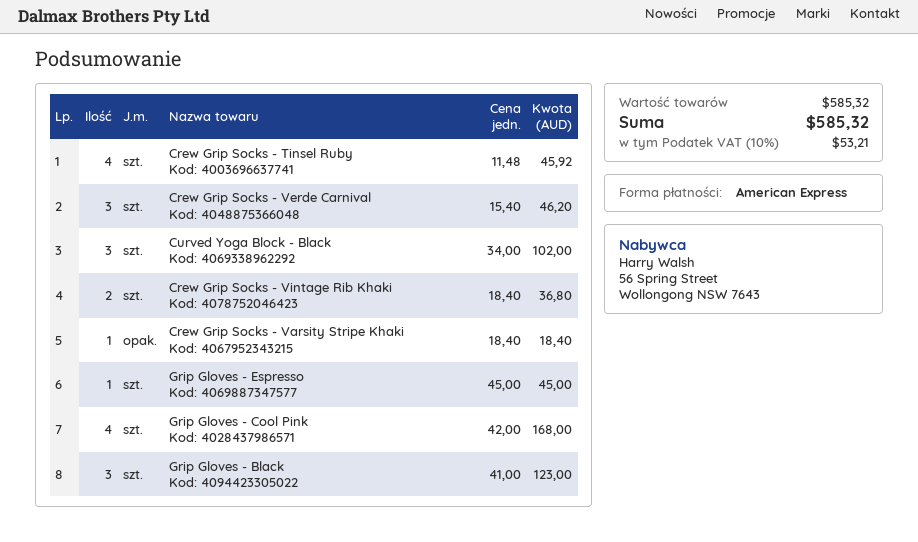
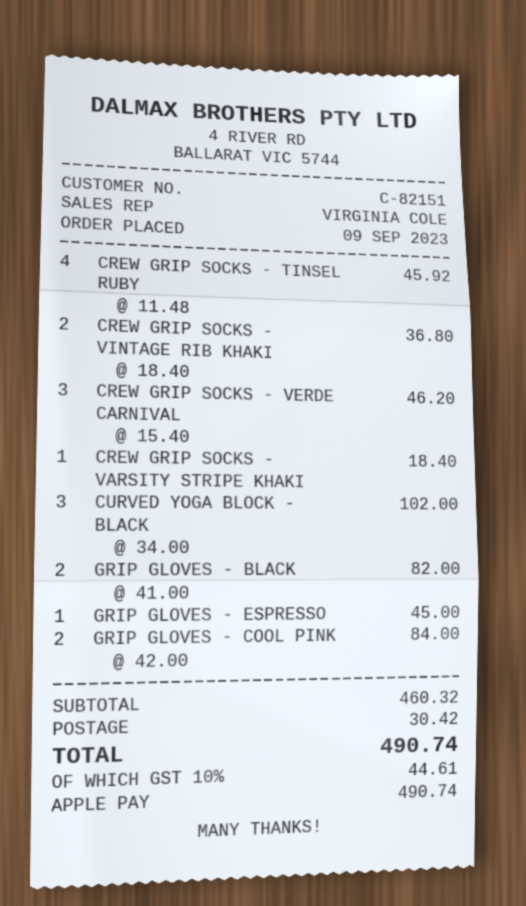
payment method: American Express -> Apple Pay
Grip Gloves - Cool Pink: 4 x 42.00 = 168.00 -> 2 x 42.00 = 84.00
Grip Gloves - Black: 3 x 41.00 = 123.00 -> 2 x 41.00 = 82.00
subtotal: 585.32 -> 460.32
shipping: none -> 30.42
tax: 10% = 53.21 -> 10% = 44.61
total: 585.32 -> 490.74

